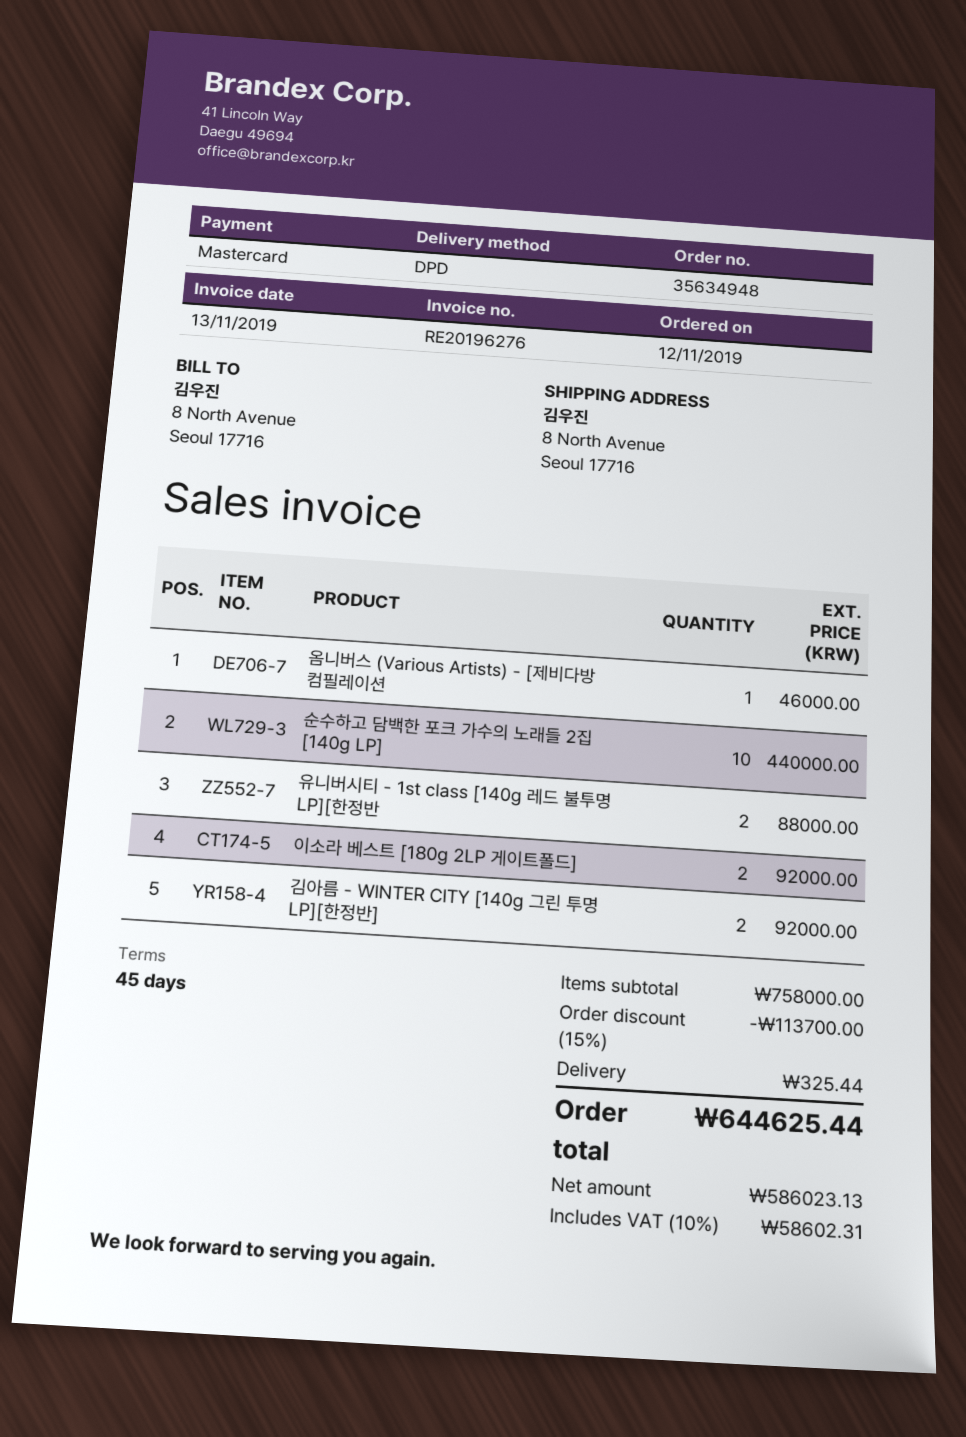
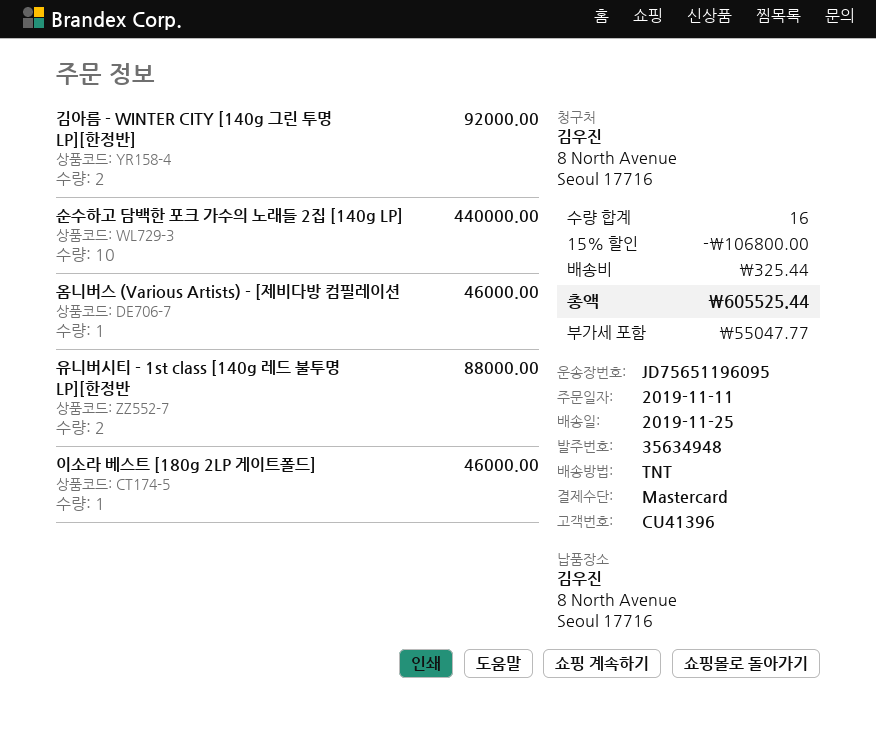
order date: 2019-11-12 -> 2019-11-11
shipping method: DPD -> TNT
이소라 베스트 [180g 2LP 게이트폴드]: 2 for 92000.00 -> 1 for 46000.00
discount: 15% = 113700.00 -> 15% = 106800.00
tax: 58602.31 -> 55047.77
total: 644625.44 -> 605525.44

